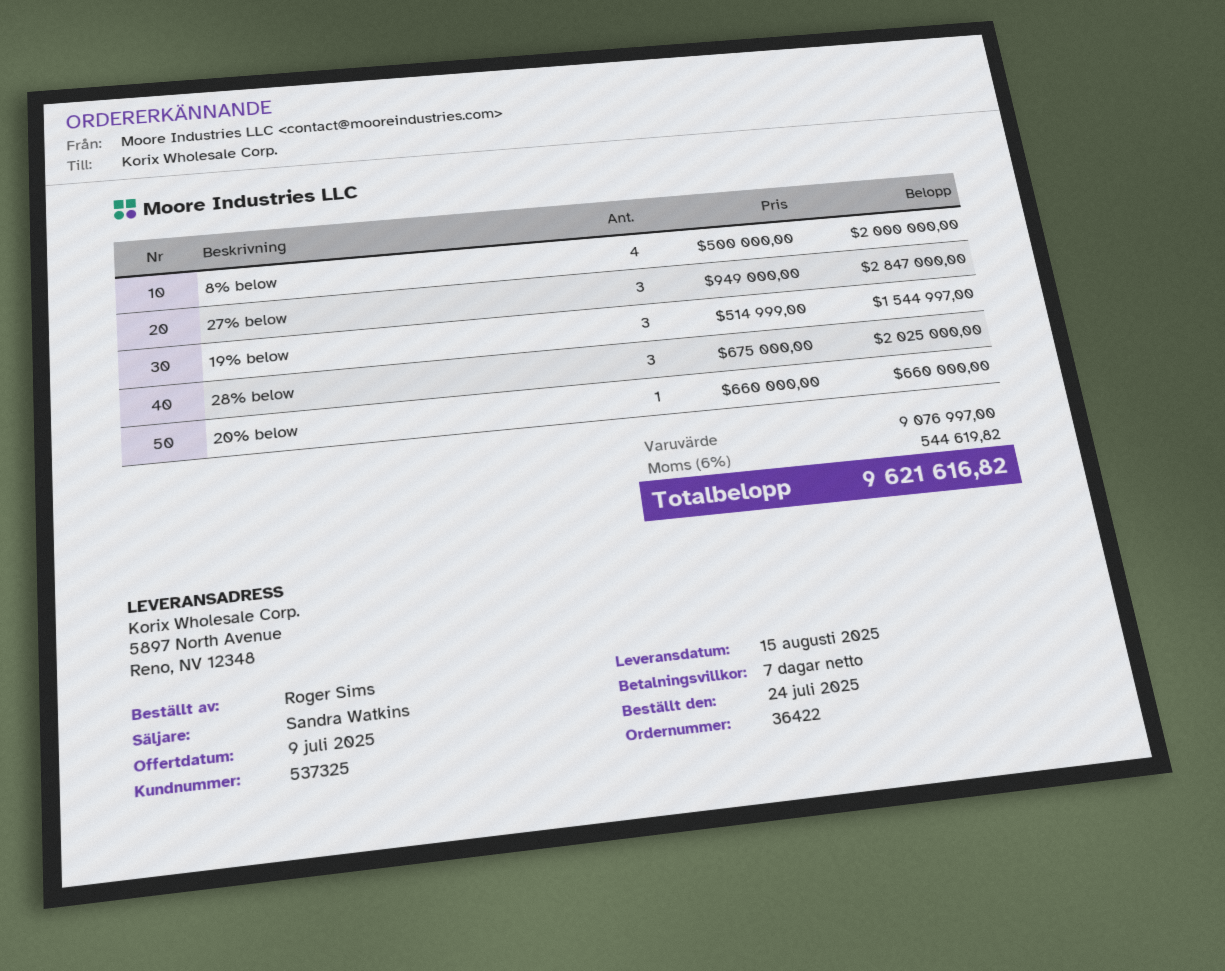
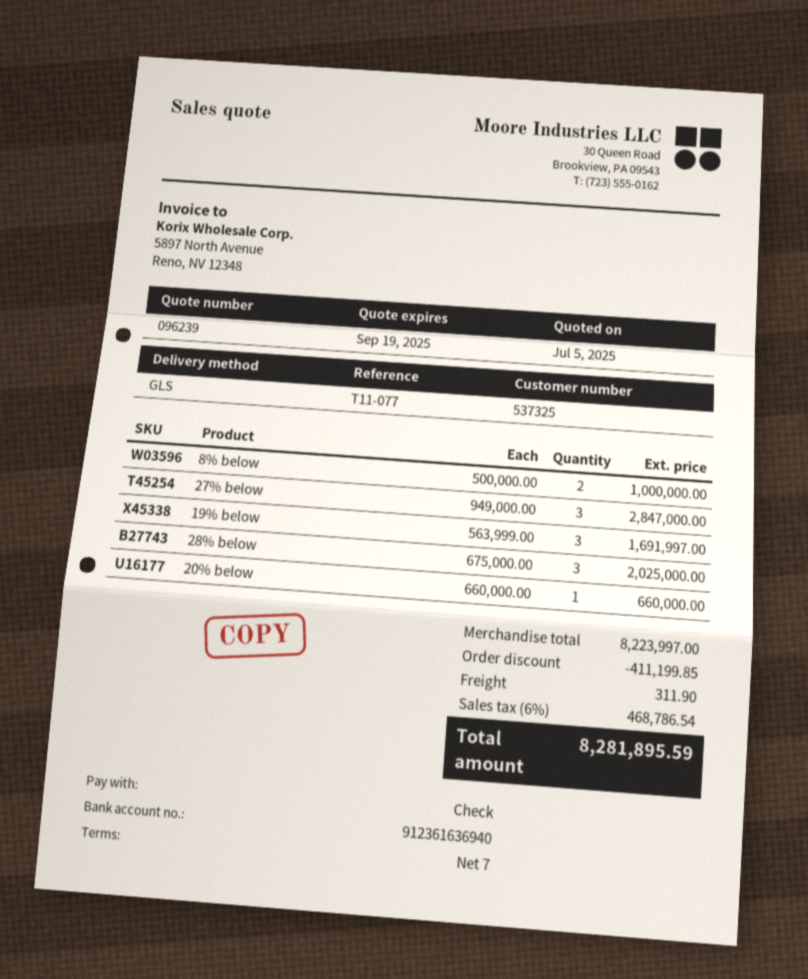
quote date: 2025-07-09 -> 2025-07-05
8% below: 4 x 500000.00 = 2000000.00 -> 2 x 500000.00 = 1000000.00
19% below: 3 x 514999.00 = 1544997.00 -> 3 x 563999.00 = 1691997.00
subtotal: 9076997.00 -> 8223997.00
discount: none -> 411199.85
shipping: none -> 311.90
tax: 6% = 544619.82 -> 6% = 468786.54
total: 9621616.82 -> 8281895.59

